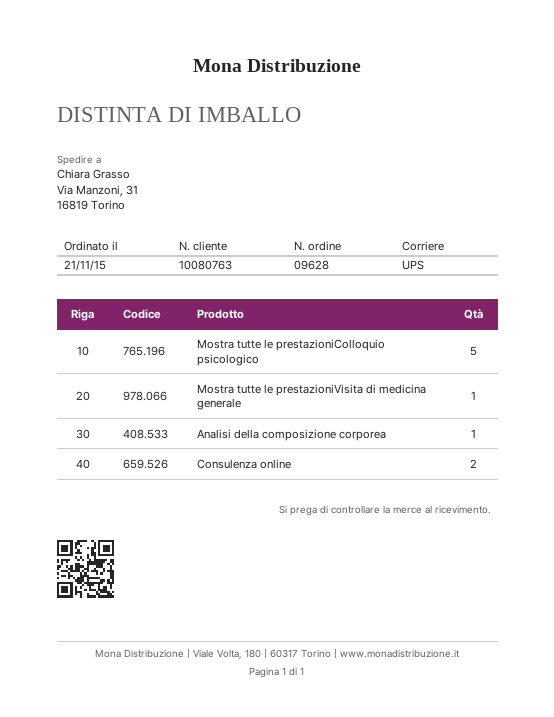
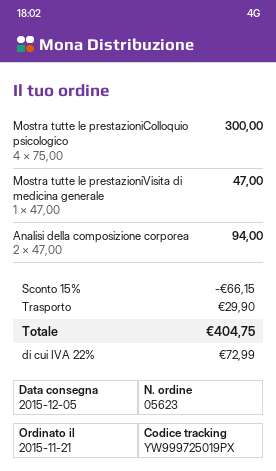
order number: 09628 -> 05623
Mostra tutte le prestazioniColloquio psicologico: 5 -> 4
Analisi della composizione corporea: 1 -> 2
Consulenza online: 2 -> none

